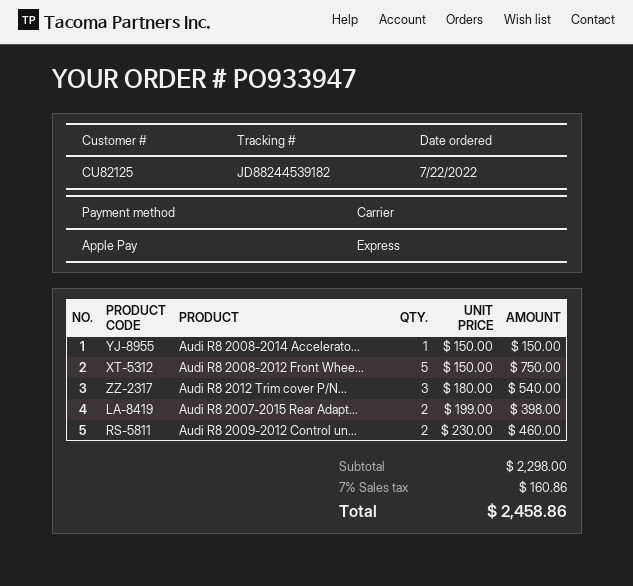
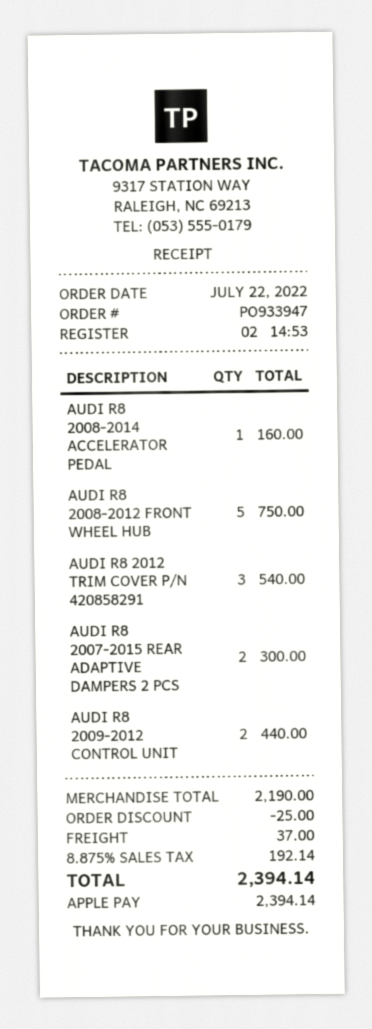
Audi R8 2008-2014 Accelerato...: 1 for 150.00 -> 1 for 160.00
Audi R8 2007-2015 Rear Adapt...: 2 for 398.00 -> 2 for 300.00
Audi R8 2009-2012 Control un...: 2 for 460.00 -> 2 for 440.00
subtotal: 2298.00 -> 2190.00
discount: none -> 25.00
shipping: none -> 37.00
tax: 7% = 160.86 -> 8.875% = 192.14
total: 2458.86 -> 2394.14

